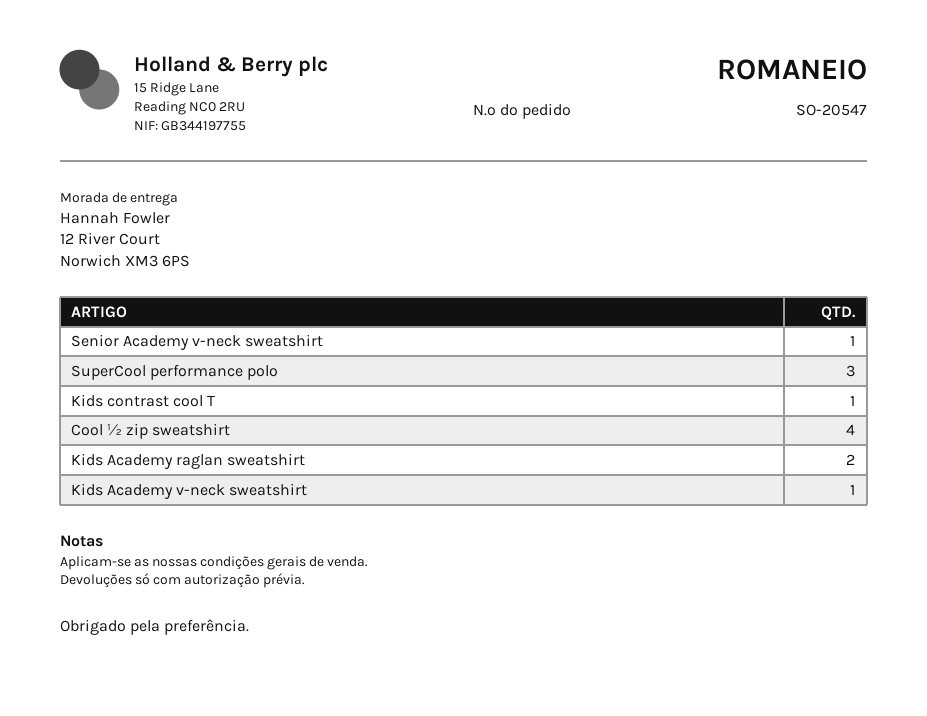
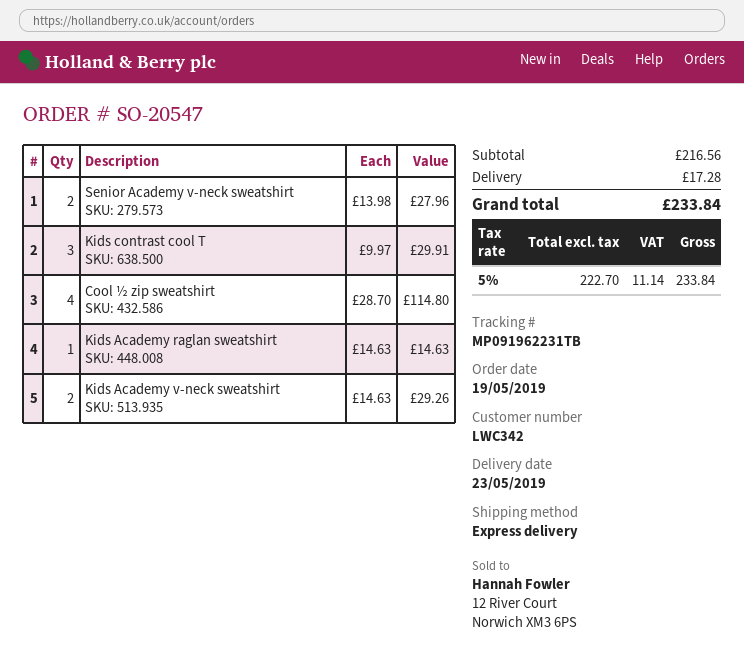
Senior Academy v-neck sweatshirt: 1 -> 2
SuperCool performance polo: 3 -> none
Kids contrast cool T: 1 -> 3
Kids Academy raglan sweatshirt: 2 -> 1
Kids Academy v-neck sweatshirt: 1 -> 2

